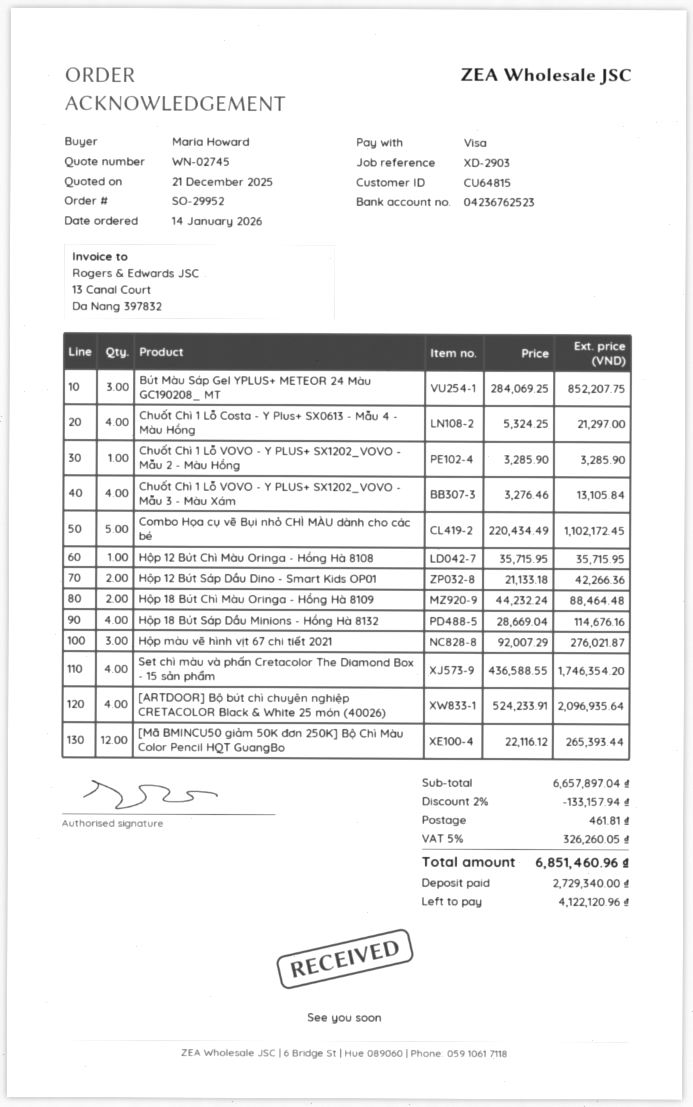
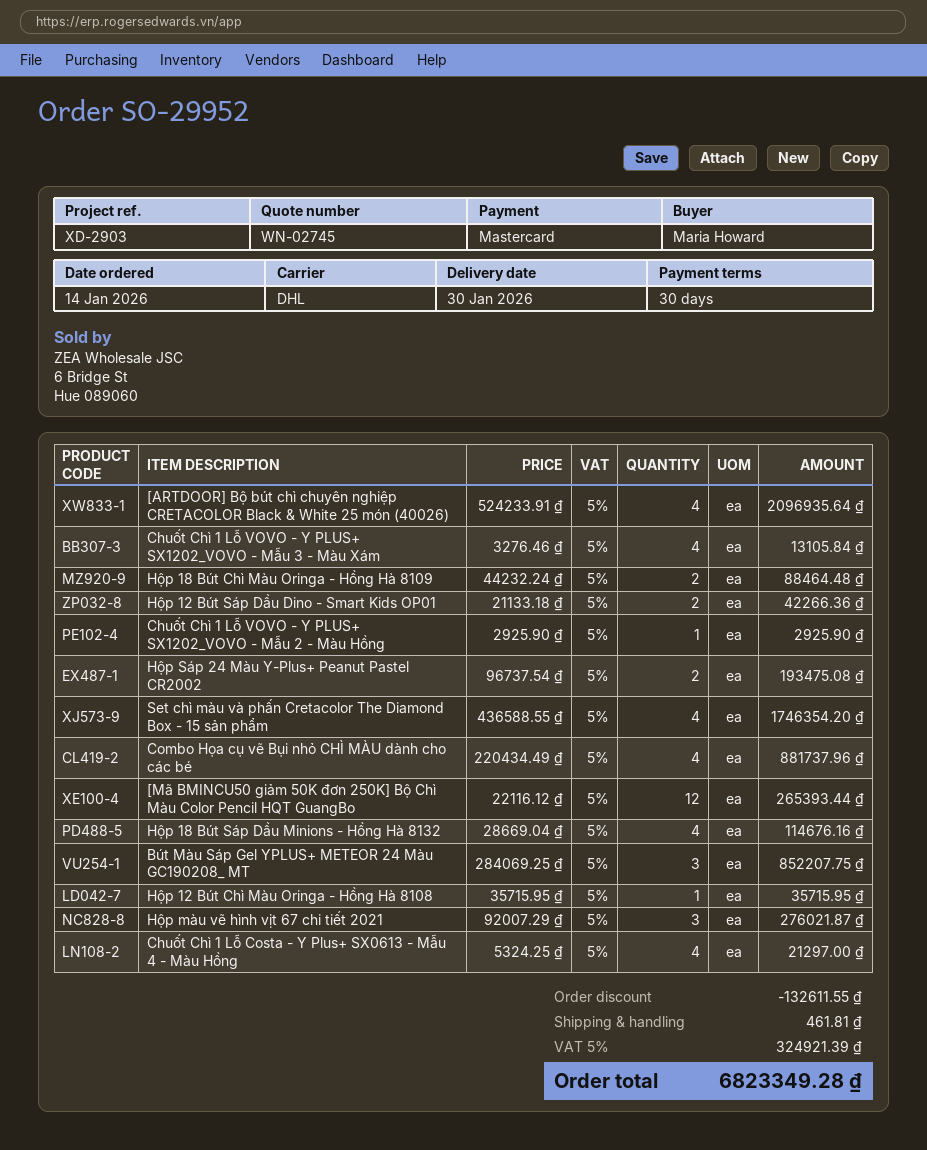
payment method: Visa -> Mastercard
Chuốt Chì 1 Lỗ VOVO - Y PLUS+ SX1202_VOVO - Mẫu 2 - Màu Hồng: 1 x 3285.90 = 3285.90 -> 1 x 2925.90 = 2925.90
Combo Họa cụ vẽ Bụi nhỏ CHÌ MÀU dành cho các bé: 5 x 220434.49 = 1102172.45 -> 4 x 220434.49 = 881737.96
Hộp Sáp 24 Màu Y-Plus+ Peanut Pastel CR2002: none -> 2 x 96737.54 = 193475.08
discount: 133157.94 -> 132611.55
tax: 5% = 326260.05 -> 5% = 324921.39
total: 6851460.96 -> 6823349.28

